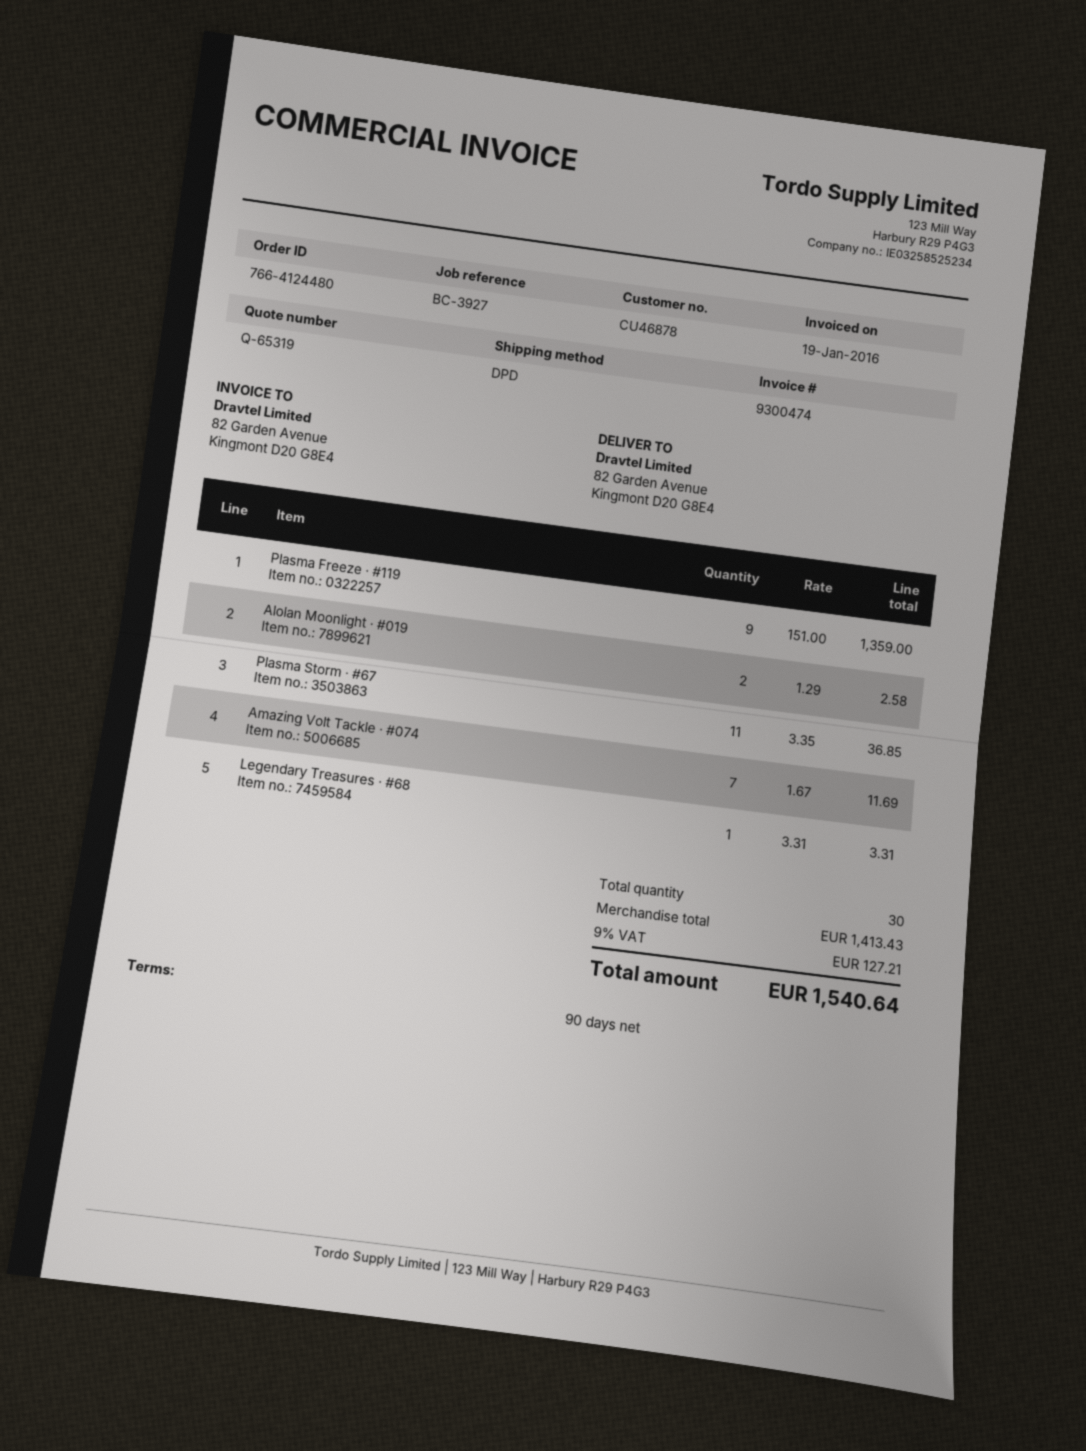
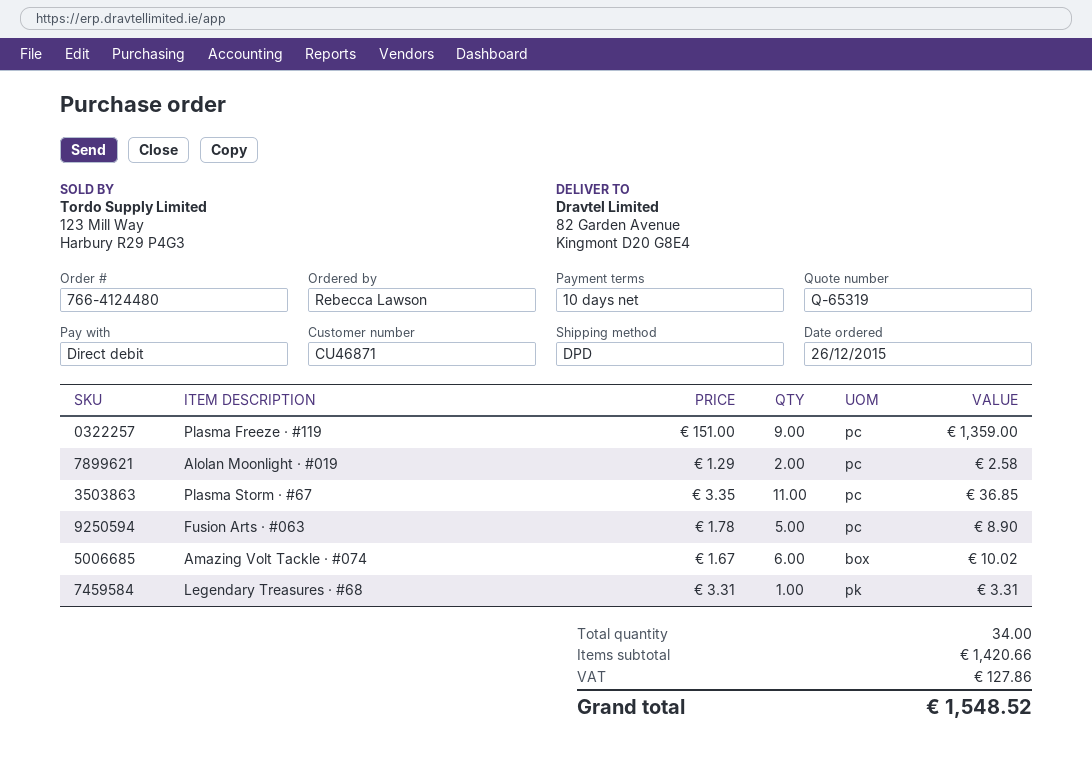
payment terms: 90 days -> 10 days
customer number: CU46878 -> CU46871
Amazing Volt Tackle · #074: 7 x 1.67 = 11.69 -> 6 x 1.67 = 10.02
Fusion Arts · #063: none -> 5 x 1.78 = 8.90
total quantity: 30 -> 34
subtotal: 1413.43 -> 1420.66
tax: 127.21 -> 127.86
total: 1540.64 -> 1548.52

